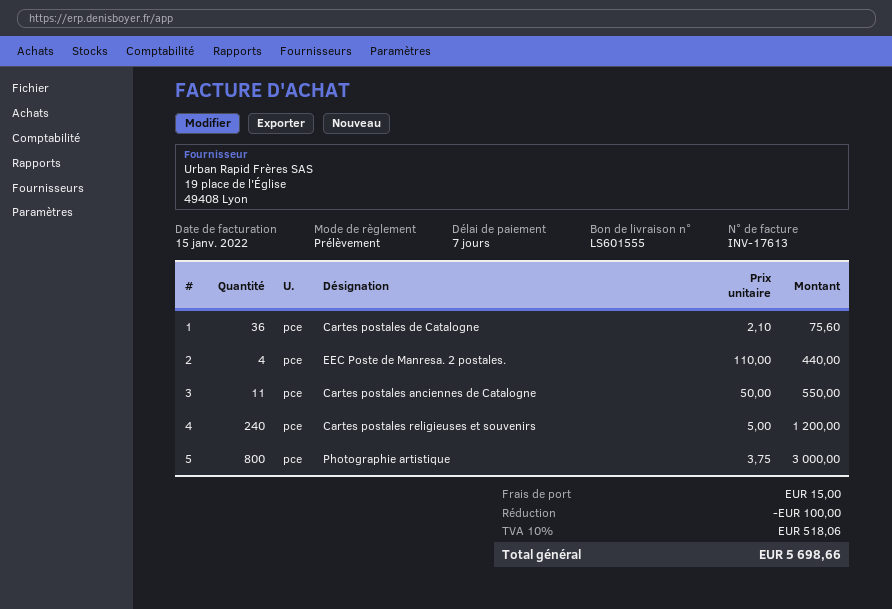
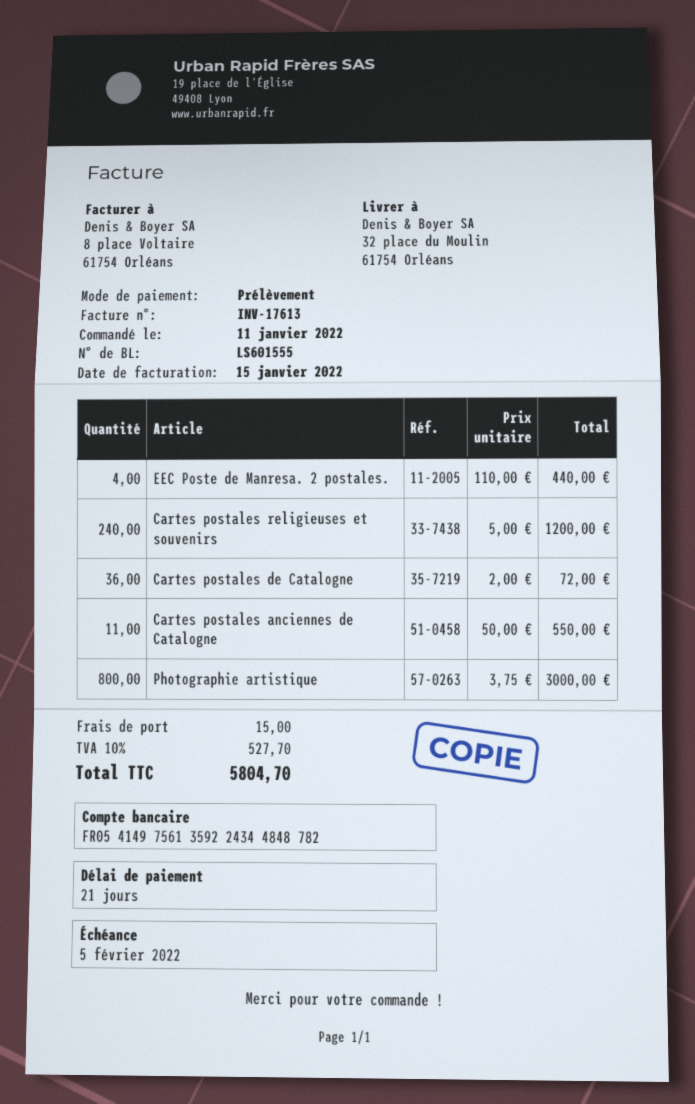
payment terms: 7 days -> 21 days
Cartes postales de Catalogne: 36 x 2.10 = 75.60 -> 36 x 2.00 = 72.00
discount: 100.00 -> none
tax: 10% = 518.06 -> 10% = 527.70
total: 5698.66 -> 5804.70

